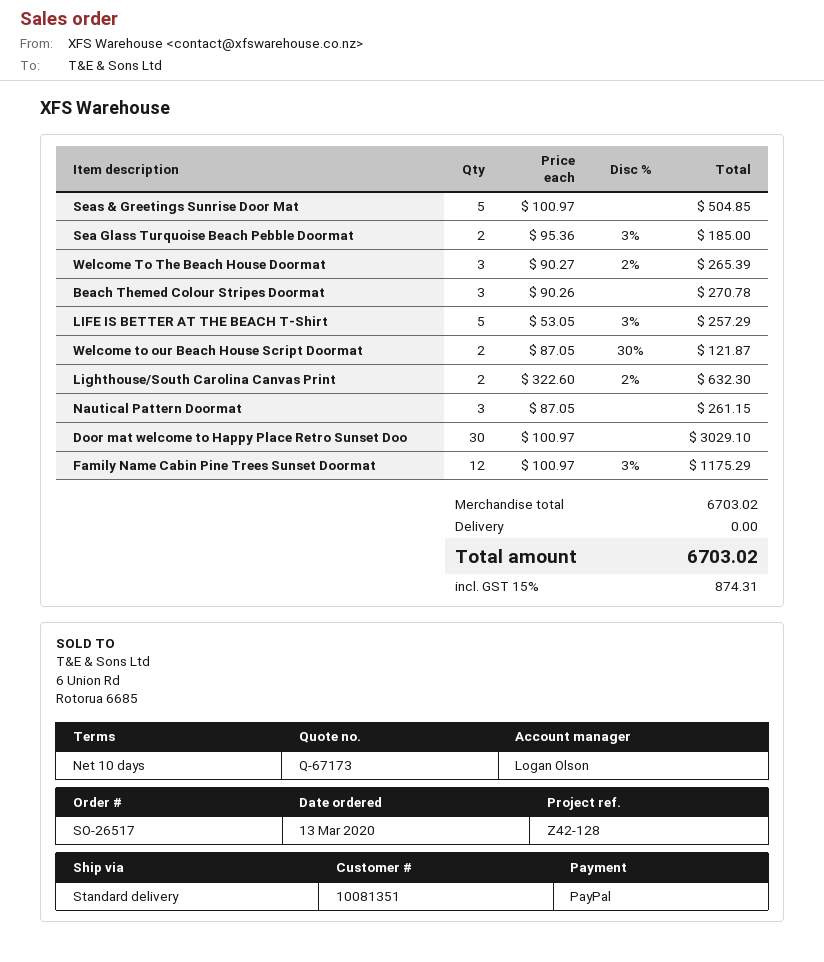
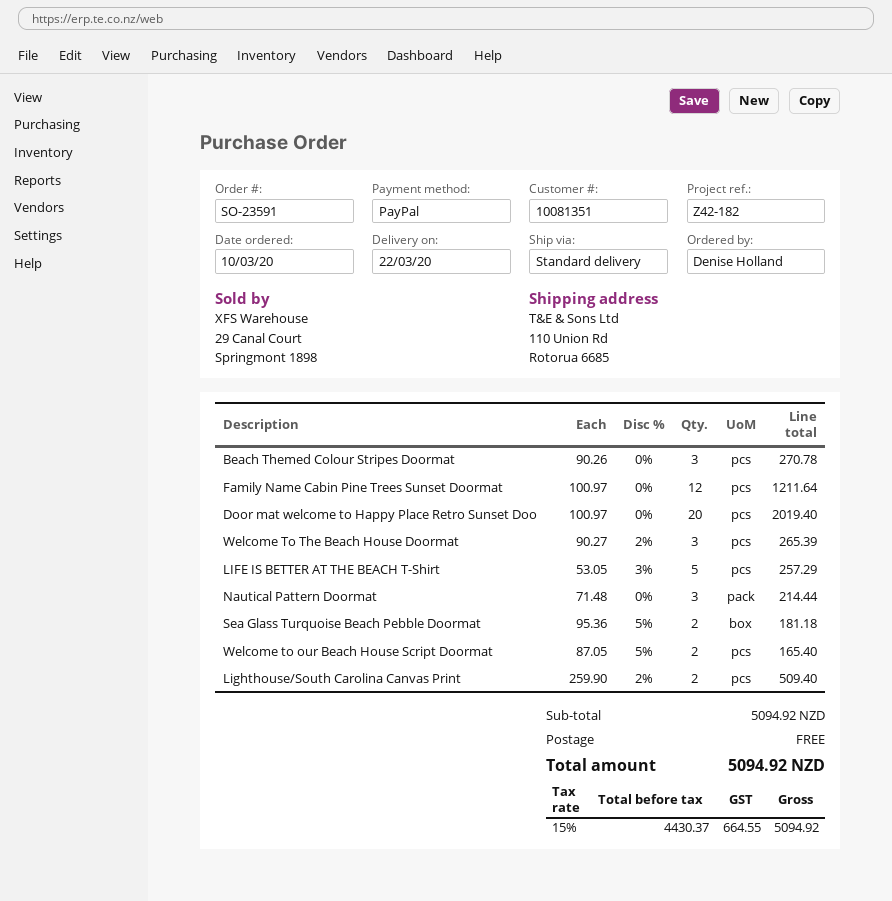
order number: SO-26517 -> SO-23591
order date: 2020-03-13 -> 2020-03-10
reference: Z42-128 -> Z42-182
Seas & Greetings Sunrise Door Mat: 5 x 100.97 = 504.85 -> none
Sea Glass Turquoise Beach Pebble Doormat: 2 x 95.36 - 3% = 185.00 -> 2 x 95.36 - 5% = 181.18
Welcome to our Beach House Script Doormat: 2 x 87.05 - 30% = 121.87 -> 2 x 87.05 - 5% = 165.40
Lighthouse/South Carolina Canvas Print: 2 x 322.60 - 2% = 632.30 -> 2 x 259.90 - 2% = 509.40
Nautical Pattern Doormat: 3 x 87.05 = 261.15 -> 3 x 71.48 = 214.44
Door mat welcome to Happy Place Retro Sunset Doo: 30 x 100.97 = 3029.10 -> 20 x 100.97 = 2019.40
Family Name Cabin Pine Trees Sunset Doormat: 12 x 100.97 - 3% = 1175.29 -> 12 x 100.97 = 1211.64
subtotal: 6703.02 -> 5094.92
tax: 15% = 874.31 -> 15% = 664.55
total: 6703.02 -> 5094.92

